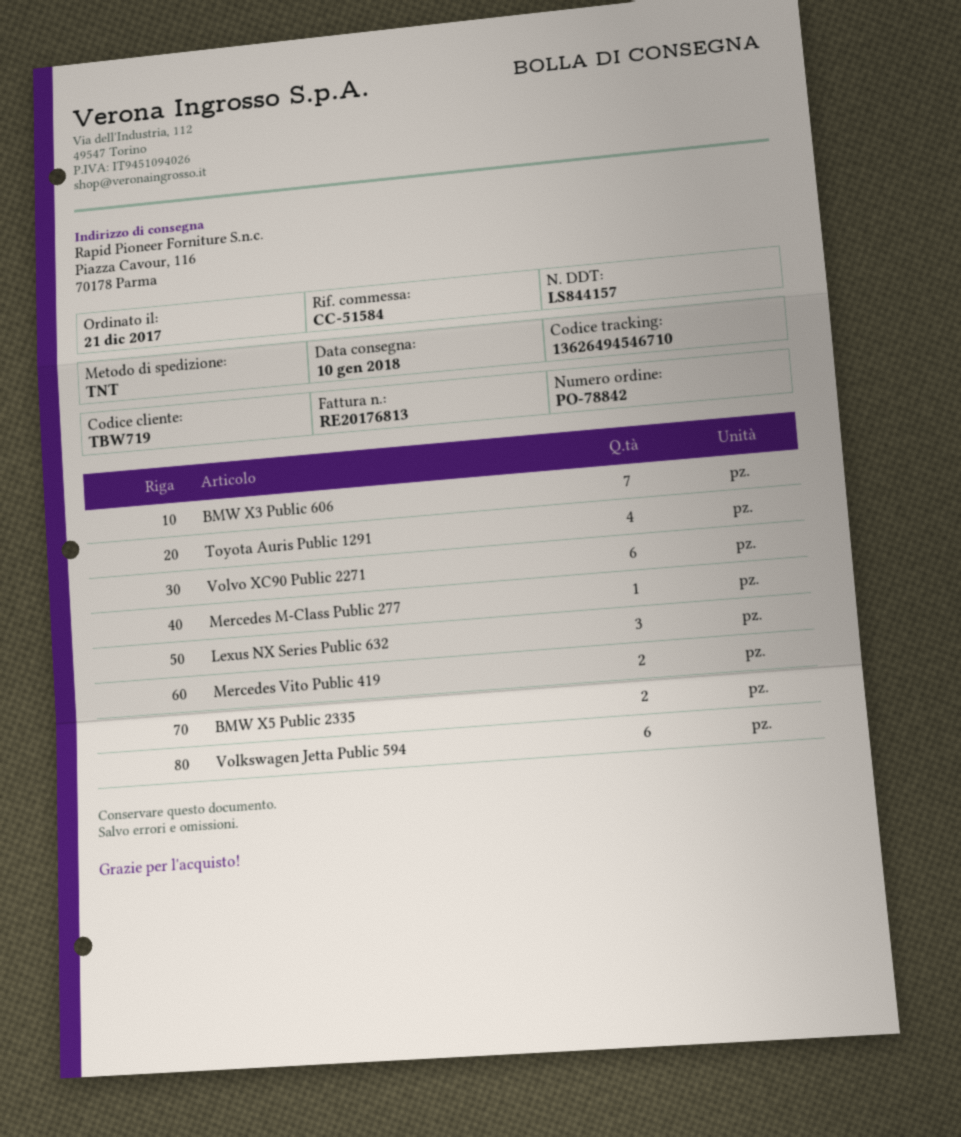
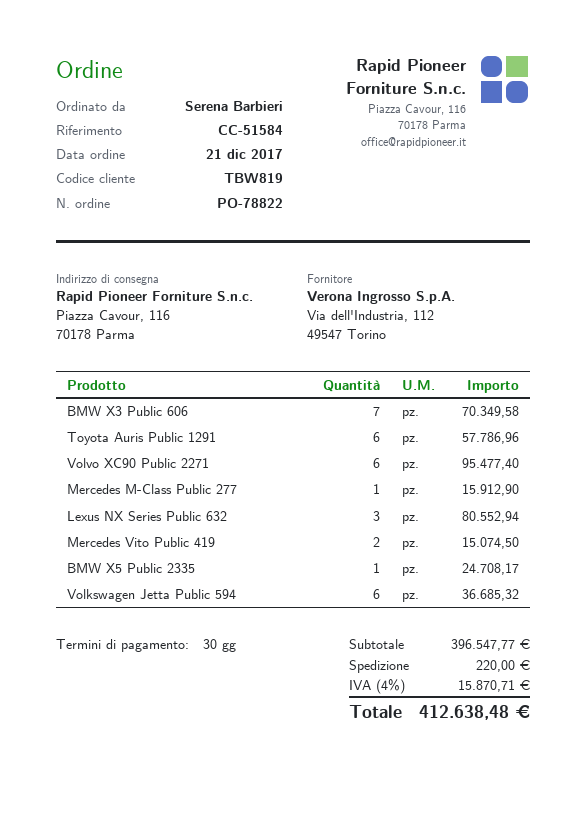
order number: PO-78842 -> PO-78822
customer number: TBW719 -> TBW819
Toyota Auris Public 1291: 4 -> 6
BMW X5 Public 2335: 2 -> 1

